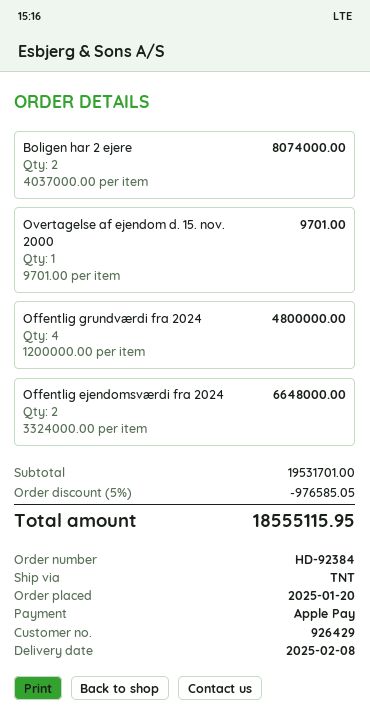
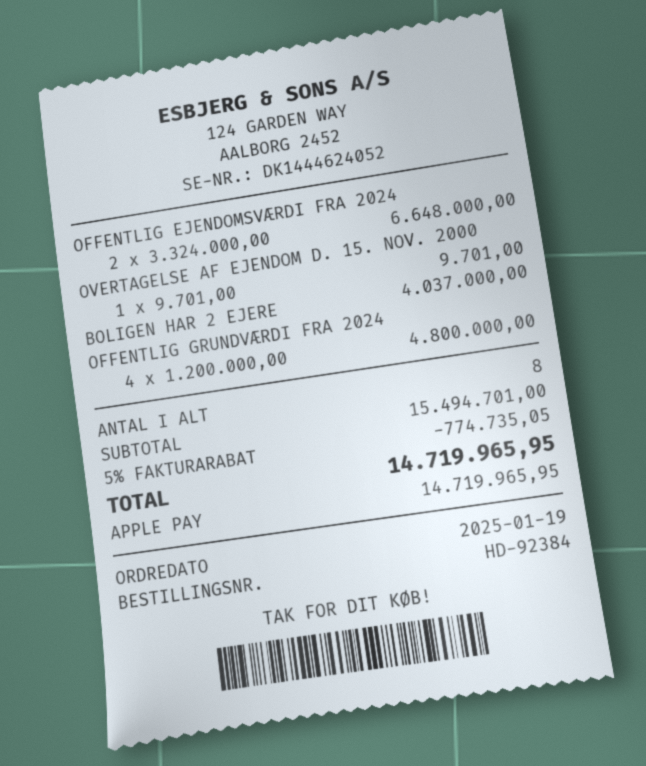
order date: 2025-01-20 -> 2025-01-19
Boligen har 2 ejere: 2 x 4037000.00 = 8074000.00 -> 1 x 4037000.00 = 4037000.00
subtotal: 19531701.00 -> 15494701.00
discount: 5% = 976585.05 -> 5% = 774735.05
total: 18555115.95 -> 14719965.95

